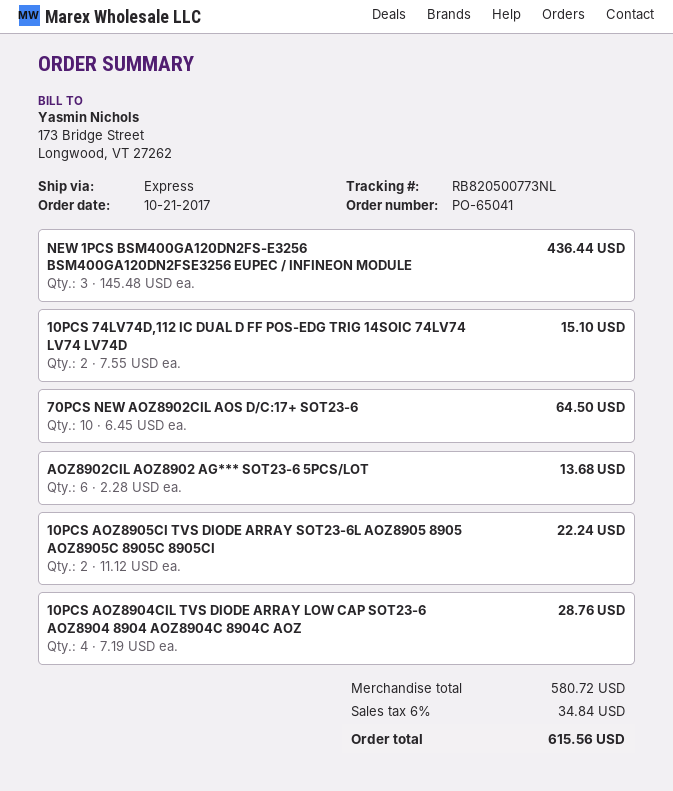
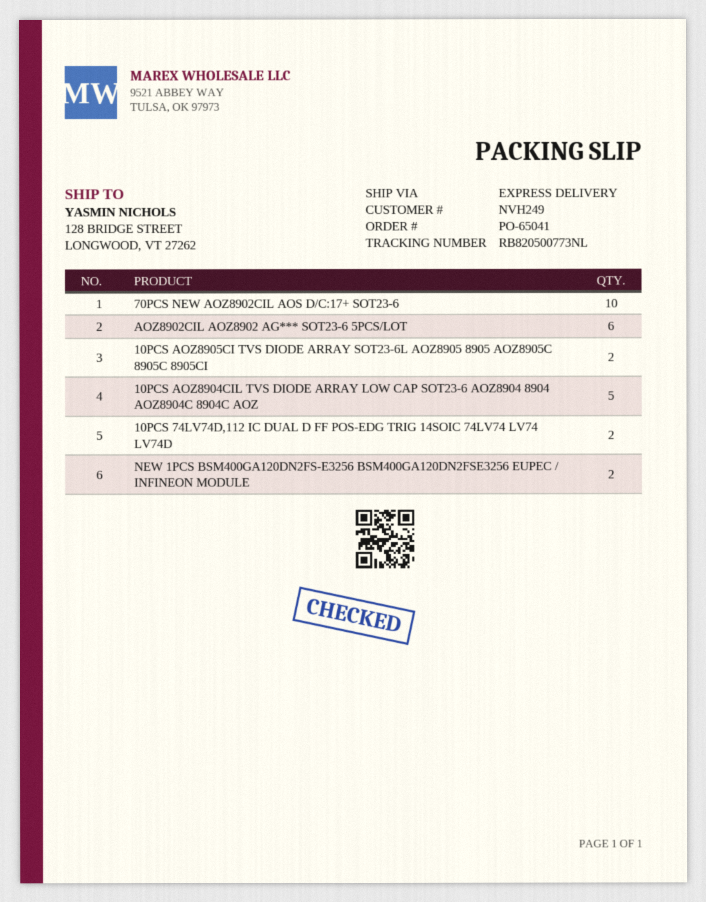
NEW 1PCS BSM400GA120DN2FS-E3256 BSM400GA120DN2FSE3256 EUPEC / INFINEON MODULE: 3 -> 2
10PCS AOZ8904CIL TVS DIODE ARRAY LOW CAP SOT23-6 AOZ8904 8904 AOZ8904C 8904C AOZ: 4 -> 5

